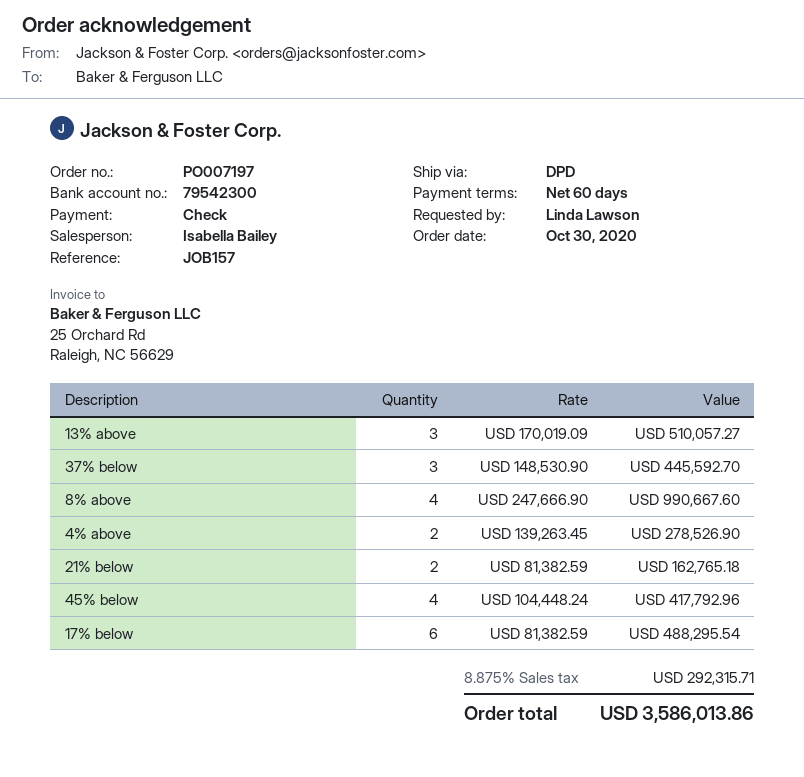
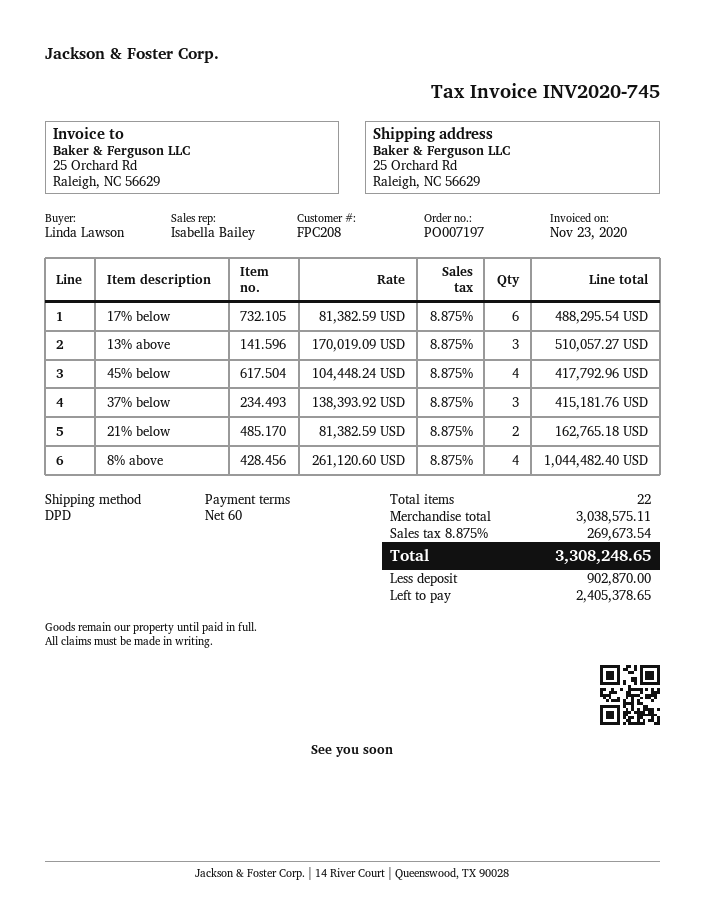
37% below: 3 x 148530.90 = 445592.70 -> 3 x 138393.92 = 415181.76
8% above: 4 x 247666.90 = 990667.60 -> 4 x 261120.60 = 1044482.40
4% above: 2 x 139263.45 = 278526.90 -> none
tax: 8.875% = 292315.71 -> 8.875% = 269673.54
total: 3586013.86 -> 3308248.65

